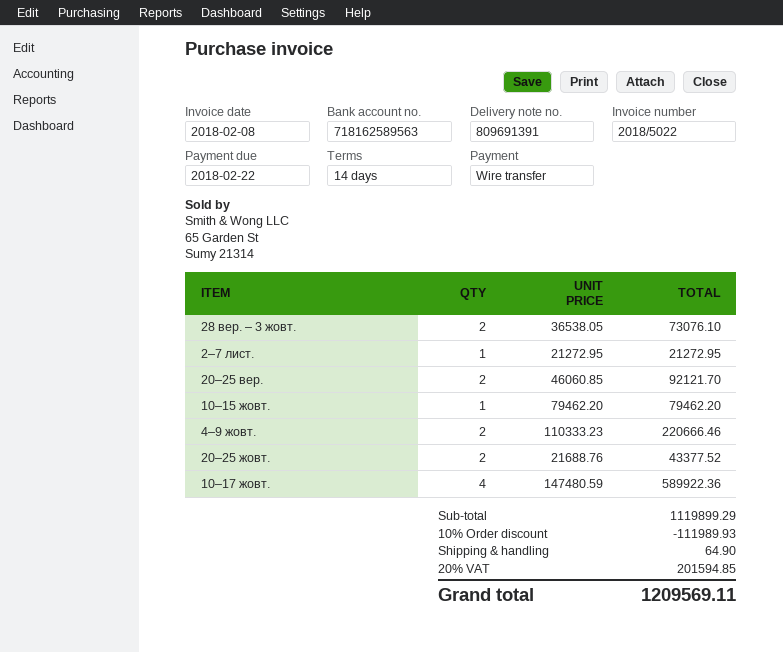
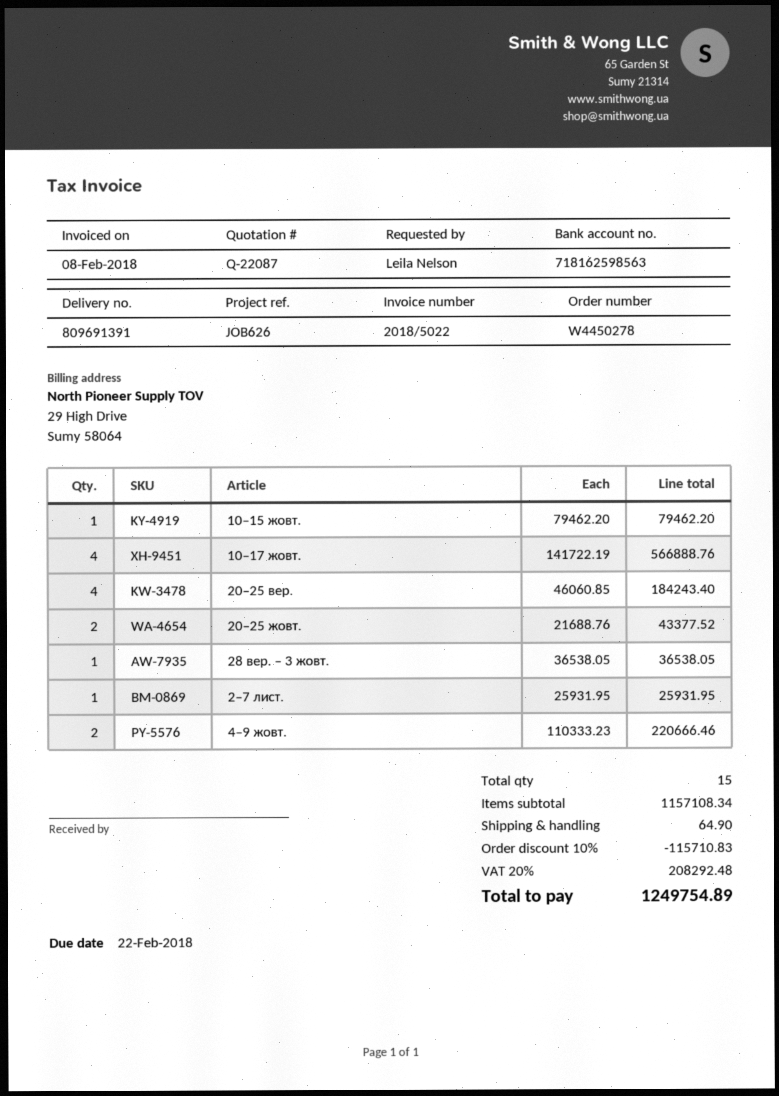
bank account: 718162589563 -> 718162598563
28 вер. – 3 жовт.: 2 x 36538.05 = 73076.10 -> 1 x 36538.05 = 36538.05
2–7 лист.: 1 x 21272.95 = 21272.95 -> 1 x 25931.95 = 25931.95
20–25 вер.: 2 x 46060.85 = 92121.70 -> 4 x 46060.85 = 184243.40
10–17 жовт.: 4 x 147480.59 = 589922.36 -> 4 x 141722.19 = 566888.76
subtotal: 1119899.29 -> 1157108.34
discount: 10% = 111989.93 -> 10% = 115710.83
tax: 20% = 201594.85 -> 20% = 208292.48
total: 1209569.11 -> 1249754.89

